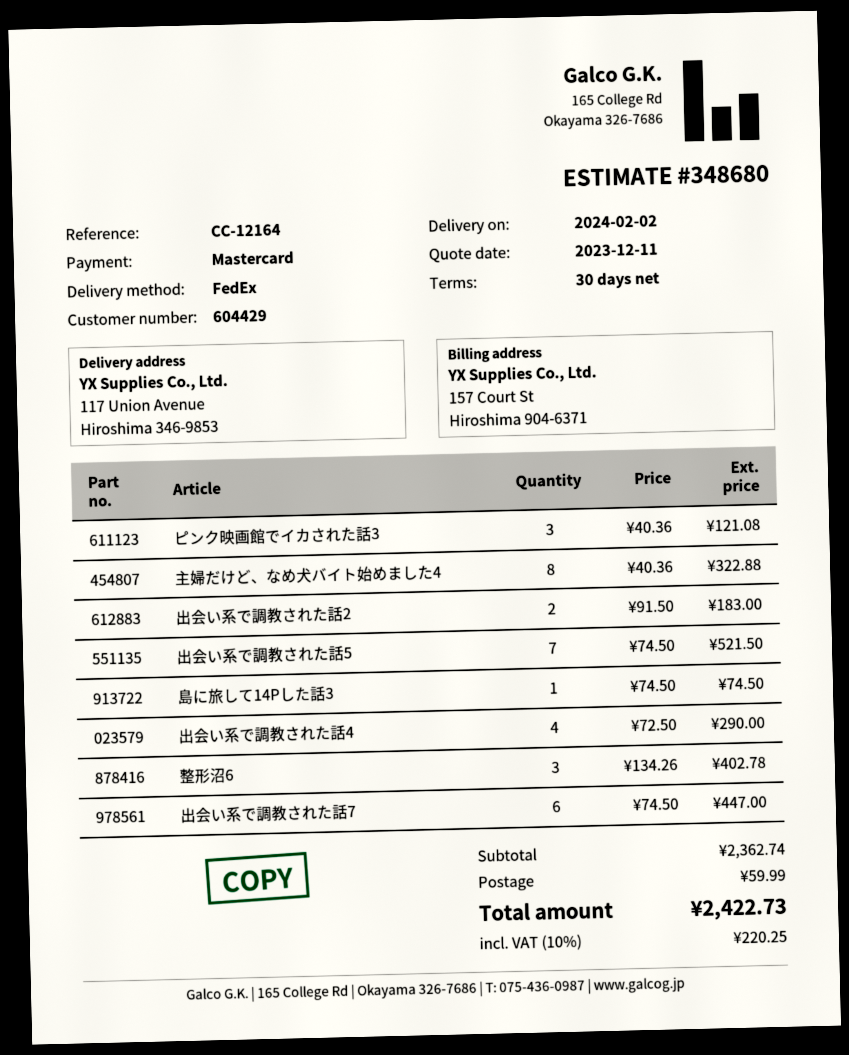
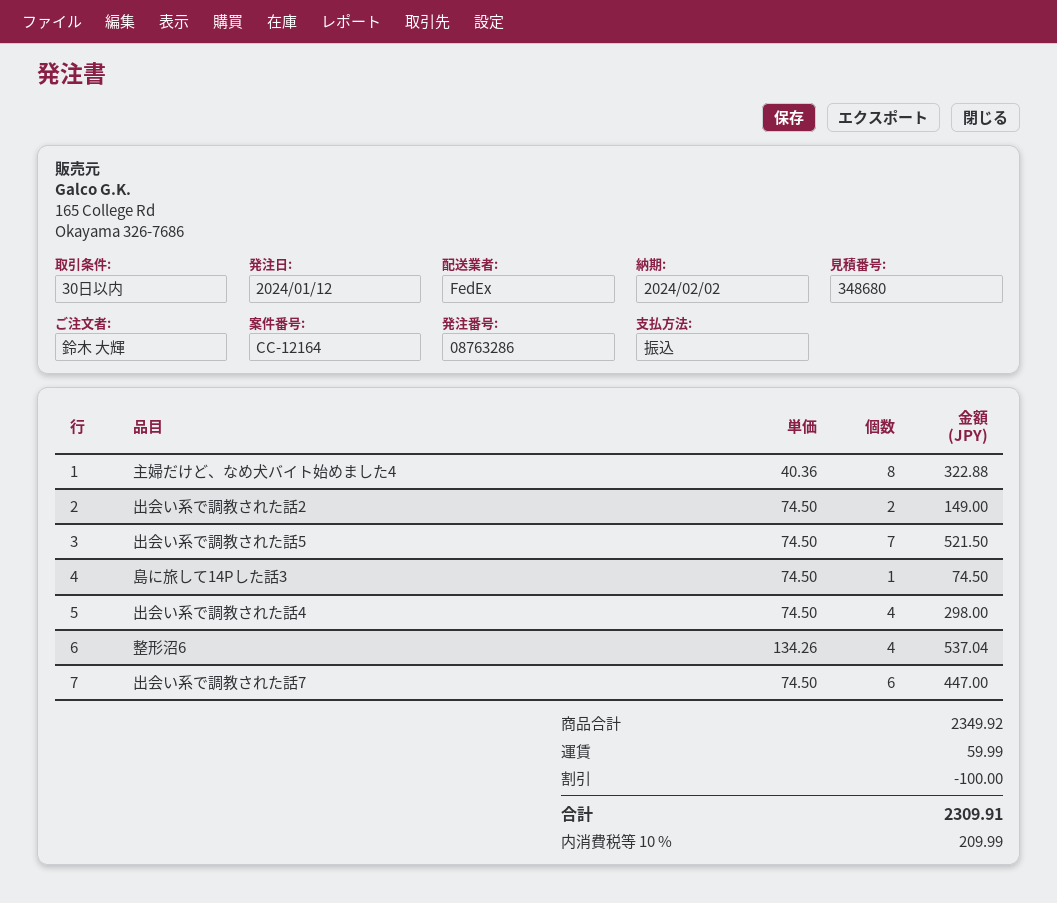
payment method: Mastercard -> bank transfer
ピンク映画館でイカされた話3: 3 x 40.36 = 121.08 -> none
出会い系で調教された話2: 2 x 91.50 = 183.00 -> 2 x 74.50 = 149.00
出会い系で調教された話4: 4 x 72.50 = 290.00 -> 4 x 74.50 = 298.00
整形沼6: 3 x 134.26 = 402.78 -> 4 x 134.26 = 537.04
subtotal: 2362.74 -> 2349.92
discount: none -> 100.00
tax: 10% = 220.25 -> 10% = 209.99
total: 2422.73 -> 2309.91

